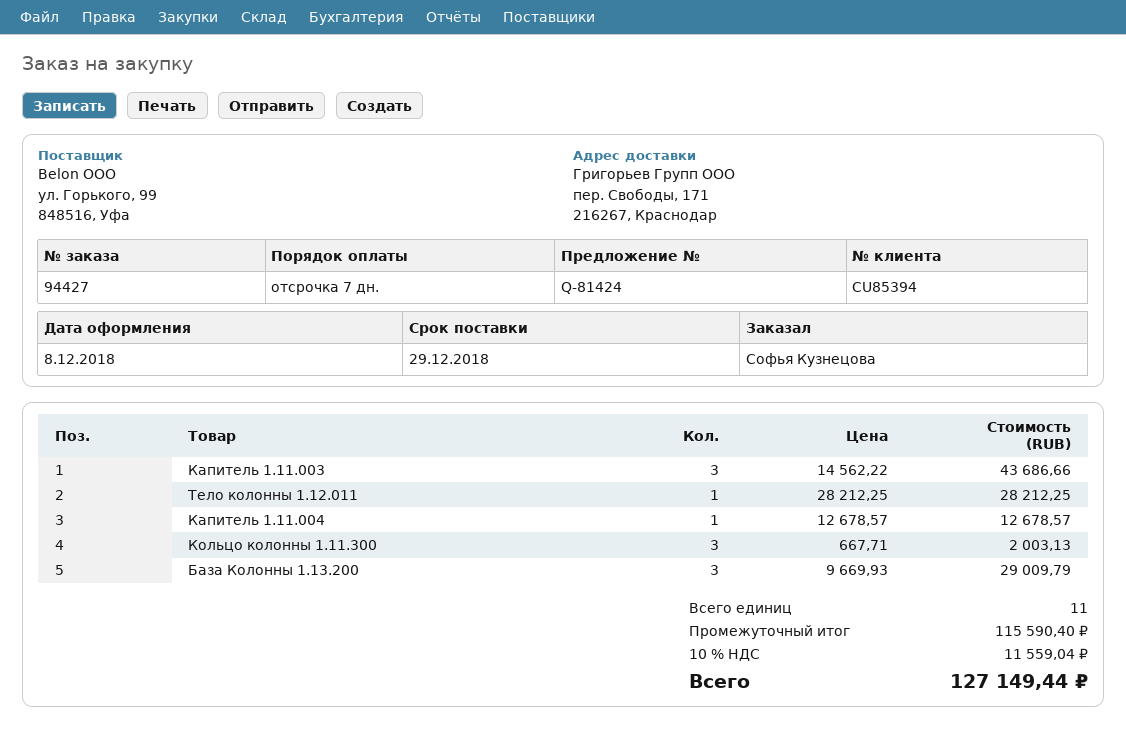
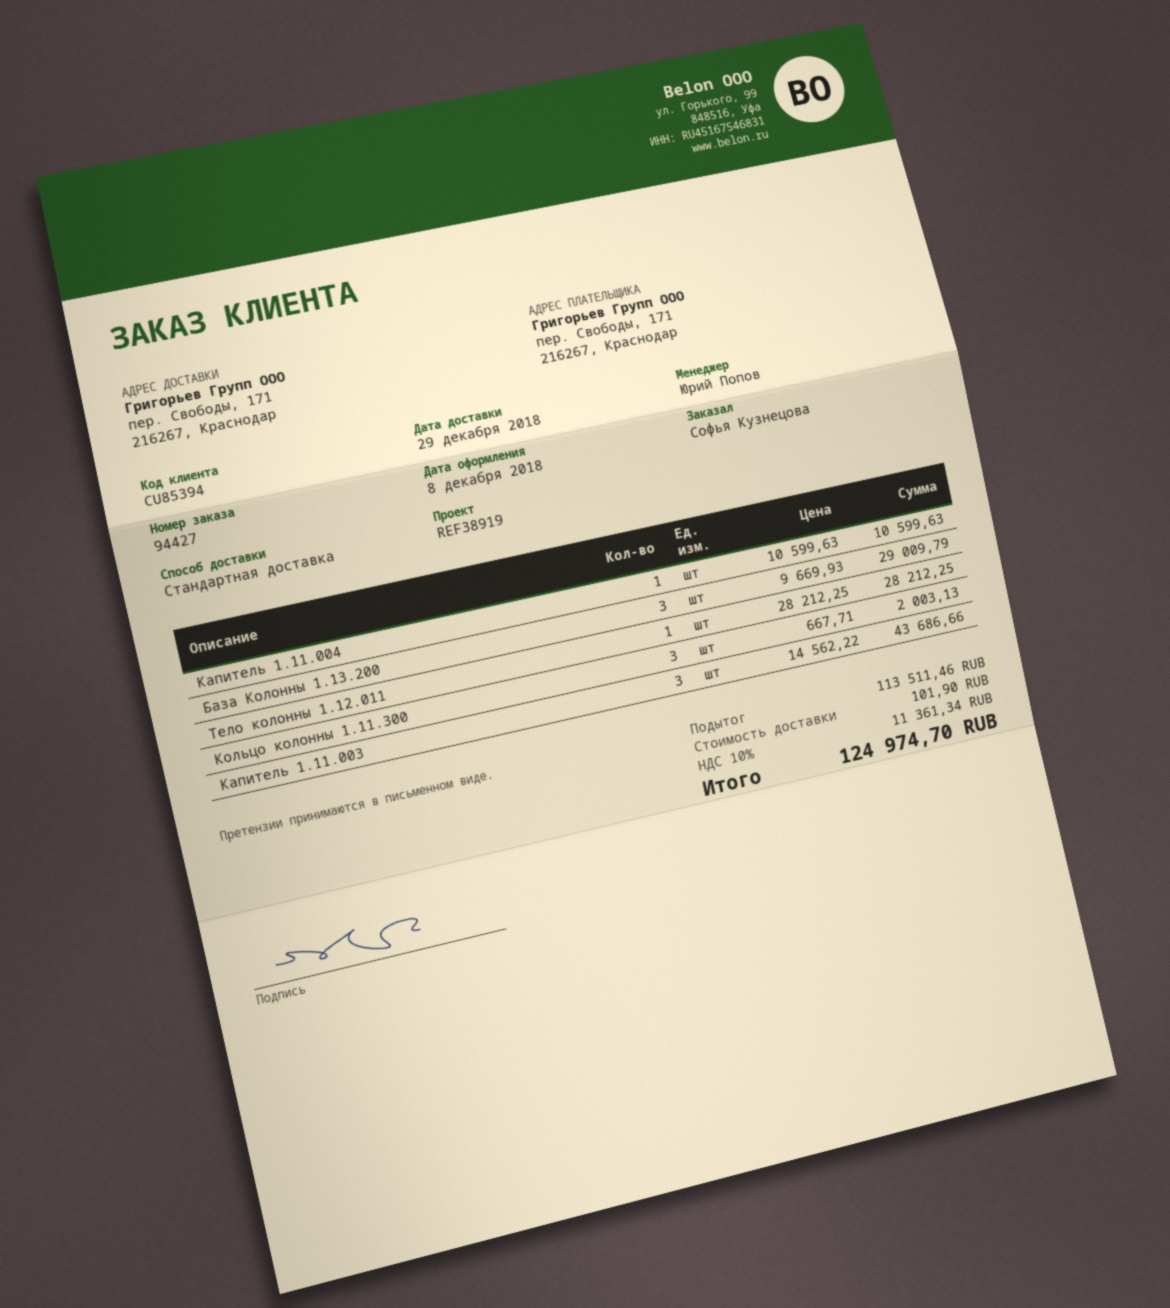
Капитель 1.11.004: 1 x 12678.57 = 12678.57 -> 1 x 10599.63 = 10599.63
subtotal: 115590.40 -> 113511.46
shipping: none -> 101.90
tax: 10% = 11559.04 -> 10% = 11361.34
total: 127149.44 -> 124974.70

